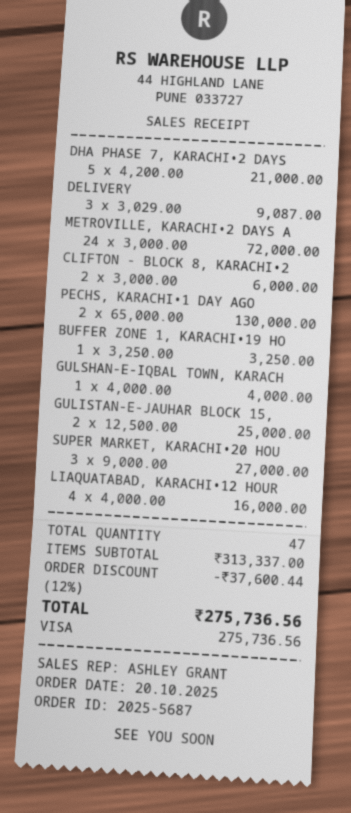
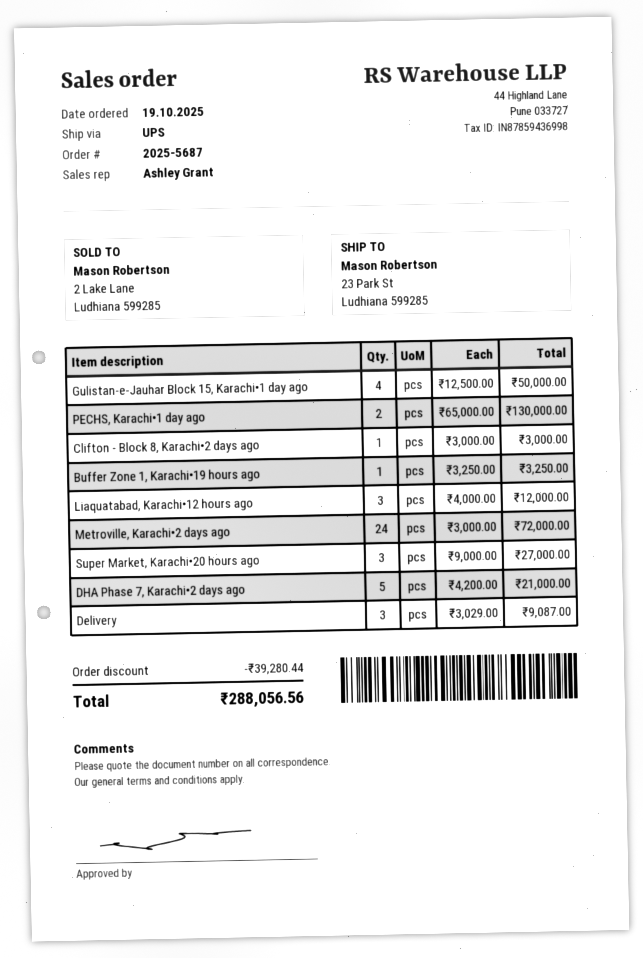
order date: 2025-10-20 -> 2025-10-19
CLIFTON - BLOCK 8, KARACHI•2: 2 x 3000.00 = 6000.00 -> 1 x 3000.00 = 3000.00
GULSHAN-E-IQBAL TOWN, KARACH: 1 x 4000.00 = 4000.00 -> none
GULISTAN-E-JAUHAR BLOCK 15,: 2 x 12500.00 = 25000.00 -> 4 x 12500.00 = 50000.00
LIAQUATABAD, KARACHI•12 HOUR: 4 x 4000.00 = 16000.00 -> 3 x 4000.00 = 12000.00
discount: 37600.44 -> 39280.44
total: 275736.56 -> 288056.56

